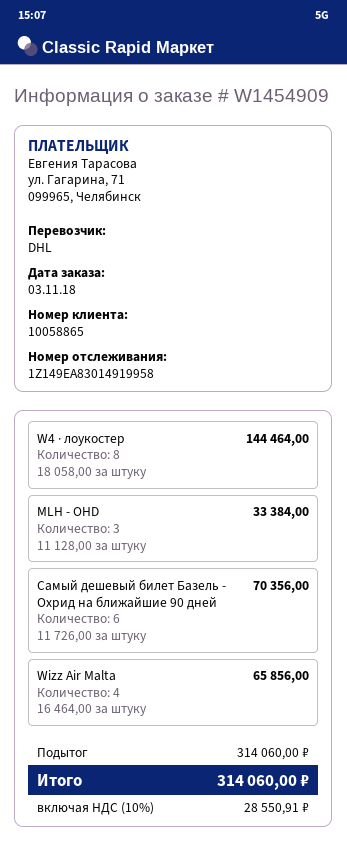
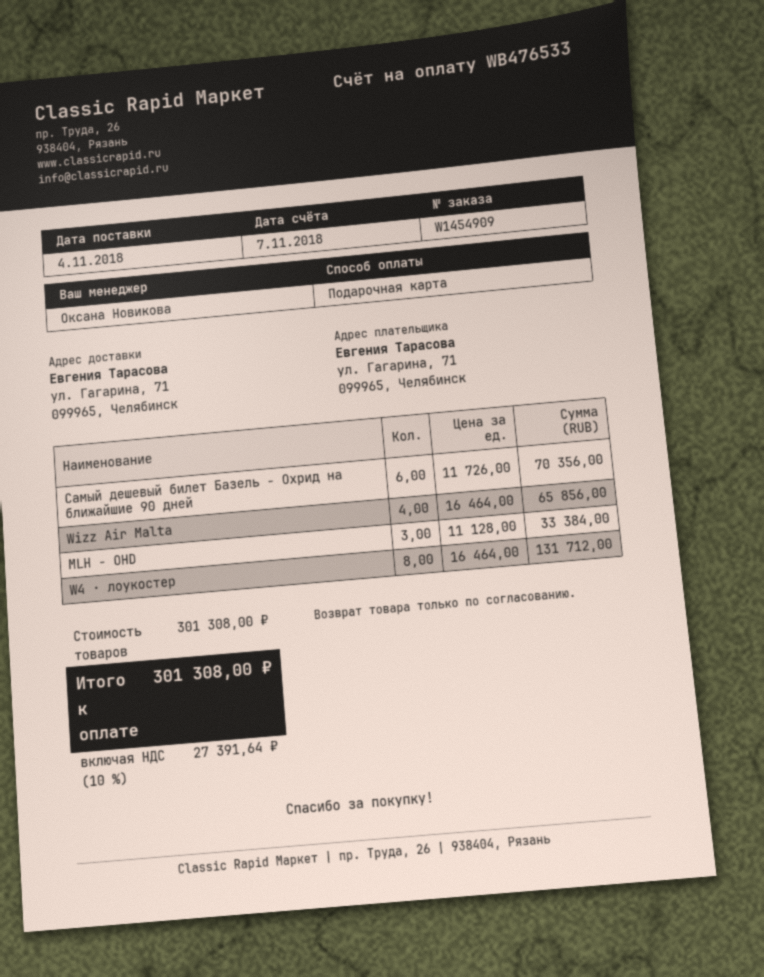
W4 · лоукостер: 8 x 18058.00 = 144464.00 -> 8 x 16464.00 = 131712.00
subtotal: 314060.00 -> 301308.00
tax: 10% = 28550.91 -> 10% = 27391.64
total: 314060.00 -> 301308.00

